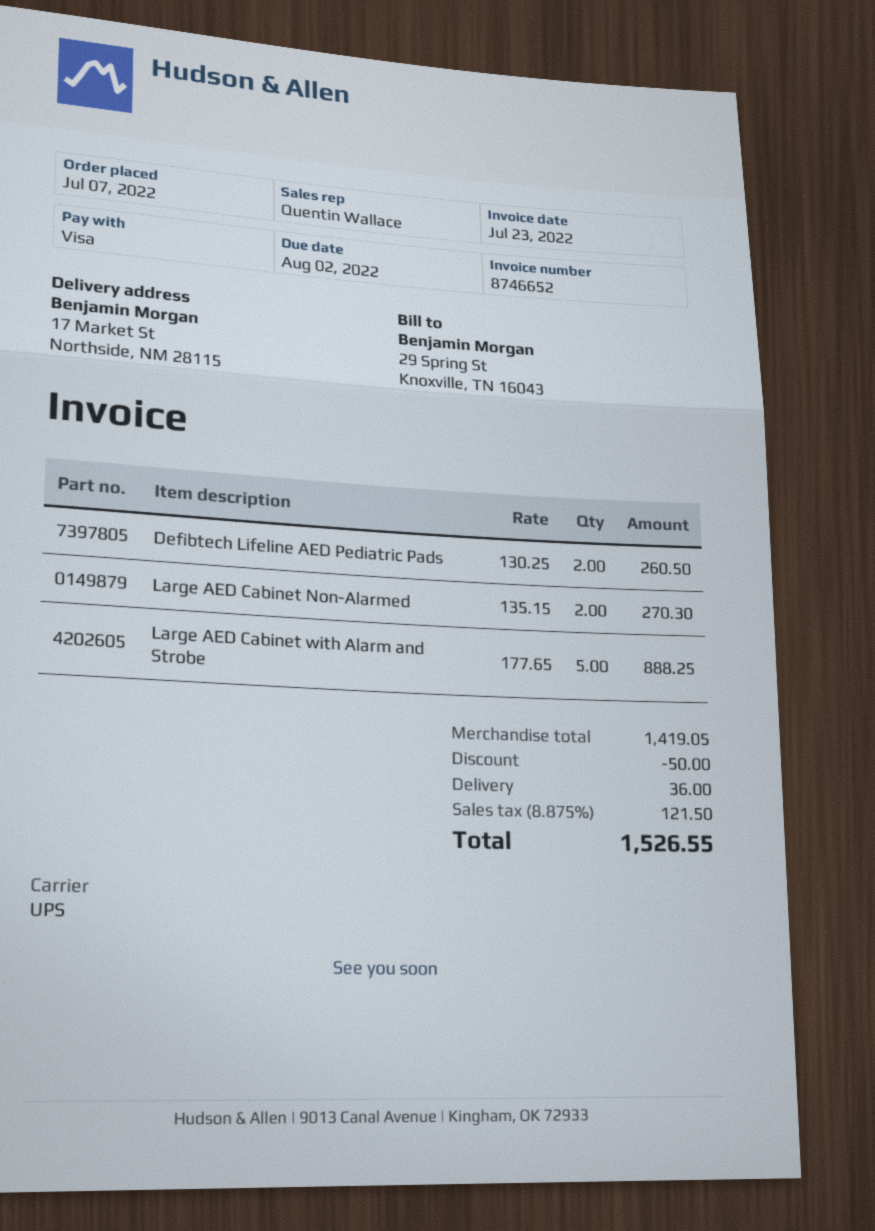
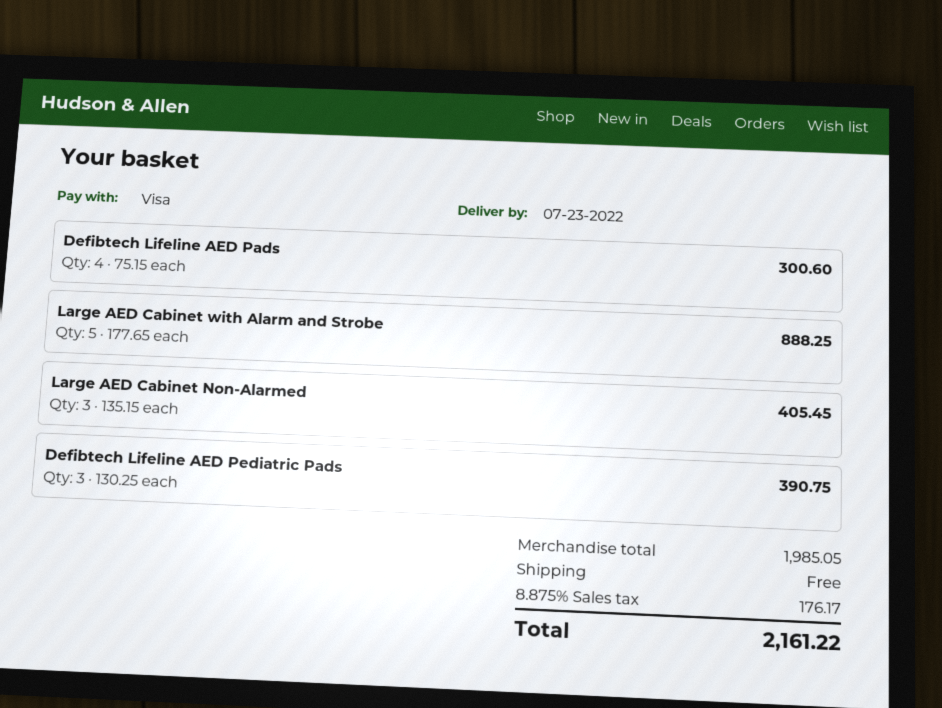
Defibtech Lifeline AED Pediatric Pads: 2 x 130.25 = 260.50 -> 3 x 130.25 = 390.75
Large AED Cabinet Non-Alarmed: 2 x 135.15 = 270.30 -> 3 x 135.15 = 405.45
Defibtech Lifeline AED Pads: none -> 4 x 75.15 = 300.60
subtotal: 1419.05 -> 1985.05
discount: 50.00 -> none
shipping: 36.00 -> 0.00
tax: 8.875% = 121.50 -> 8.875% = 176.17
total: 1526.55 -> 2161.22

